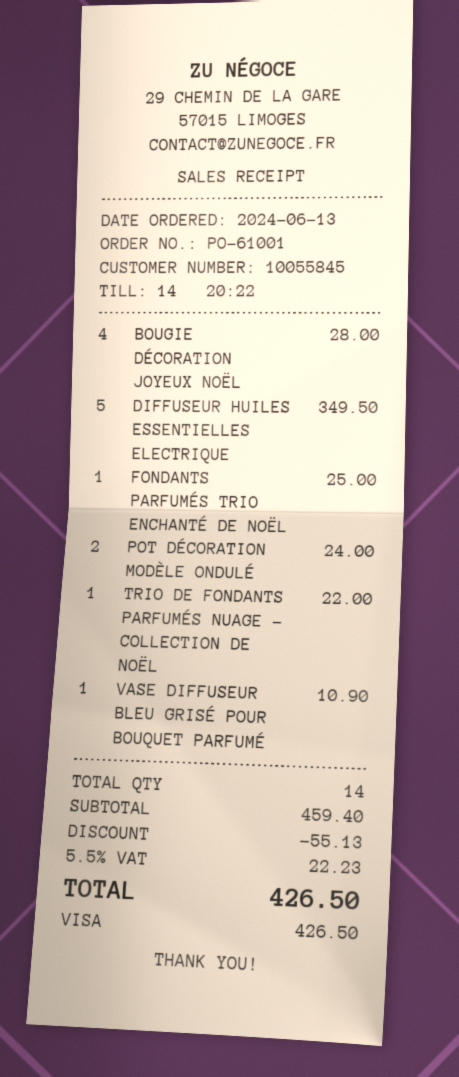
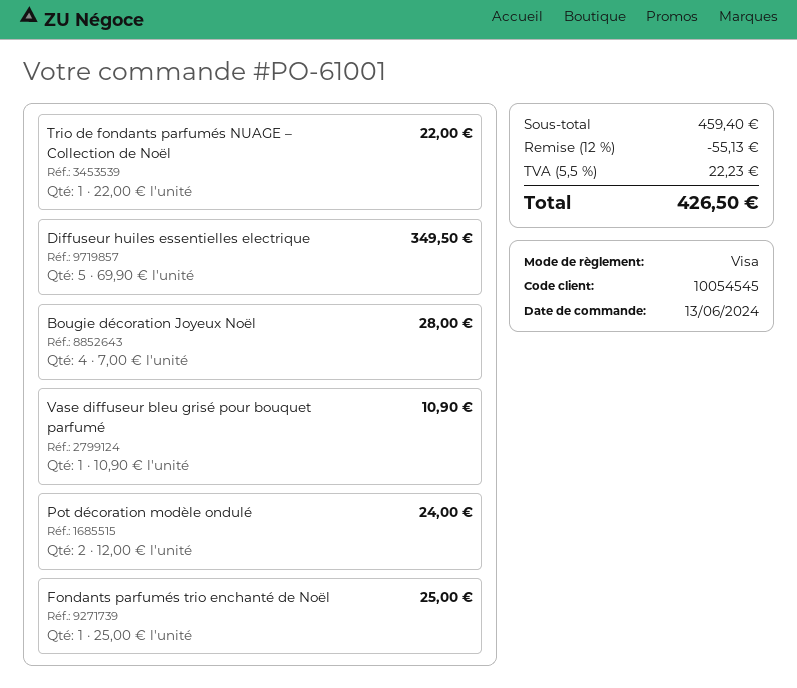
customer number: 10055845 -> 10054545

